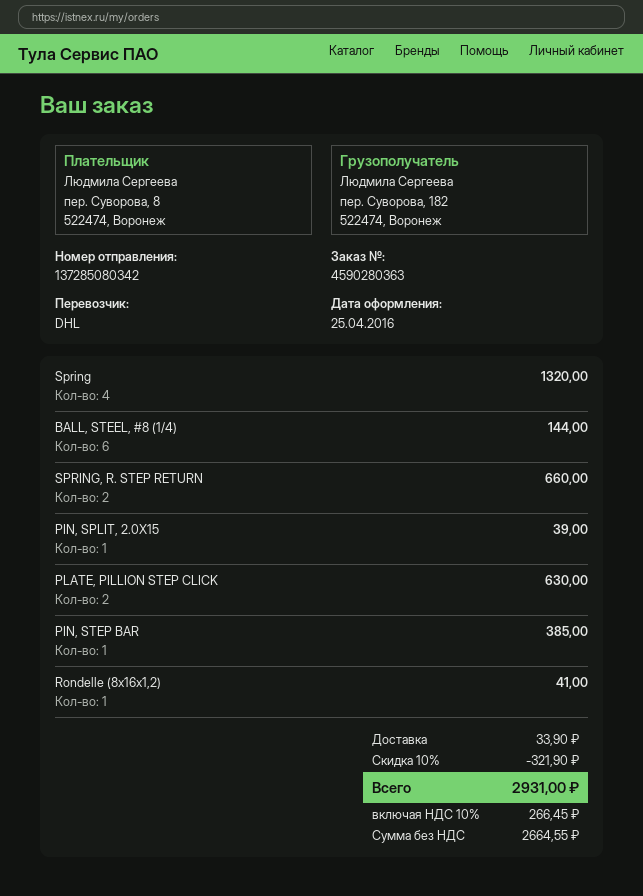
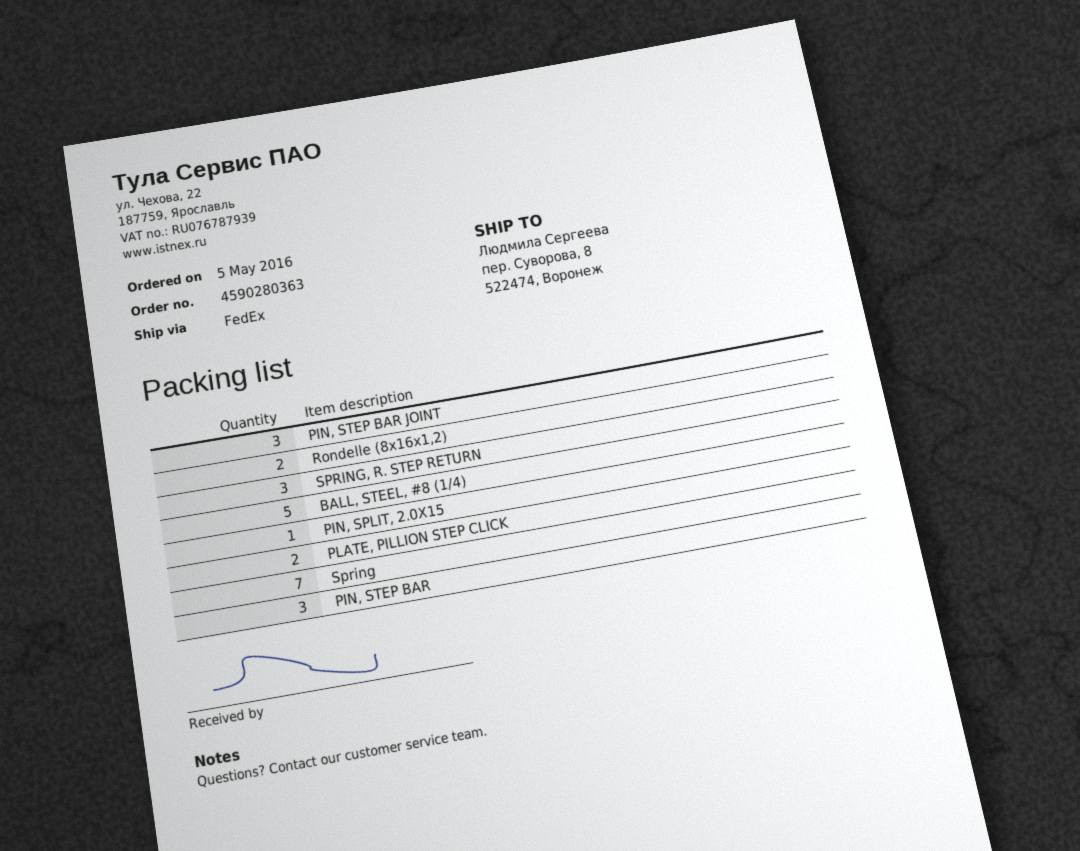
order date: 2016-04-25 -> 2016-05-05
shipping method: DHL -> FedEx
ship to: пер. Суворова, 182, 522474, Воронеж -> пер. Суворова, 8, 522474, Воронеж
Spring: 4 -> 7
BALL, STEEL, #8 (1/4): 6 -> 5
SPRING, R. STEP RETURN: 2 -> 3
PIN, STEP BAR: 1 -> 3
Rondelle (8x16x1,2): 1 -> 2
PIN, STEP BAR JOINT: none -> 3

